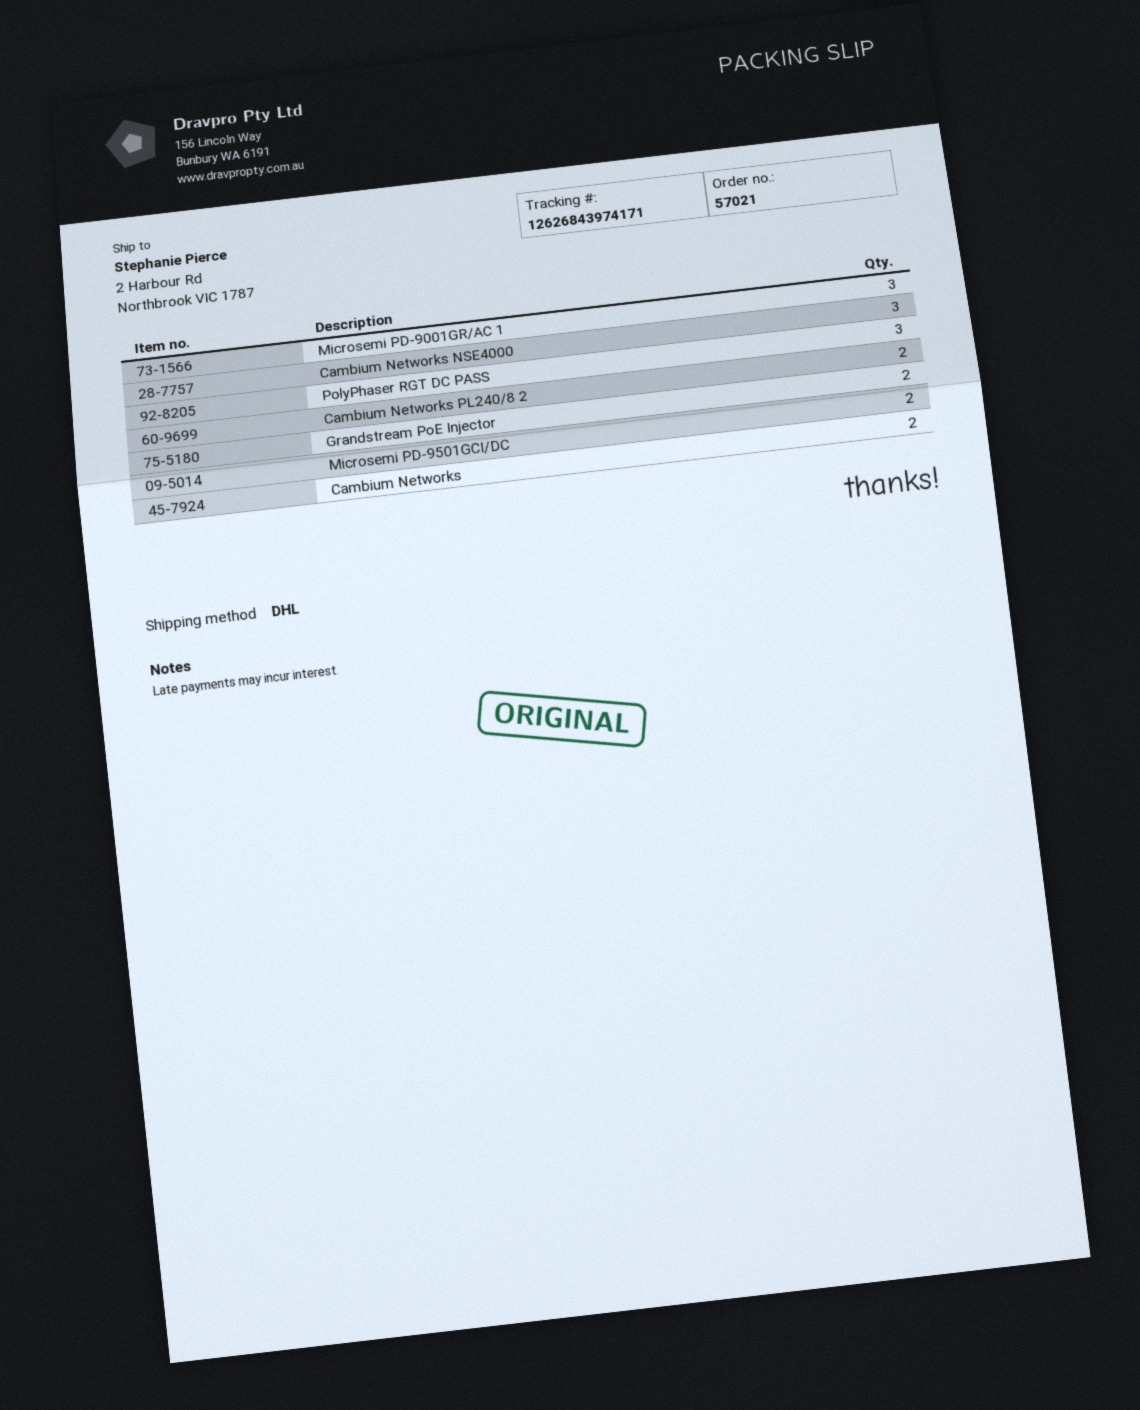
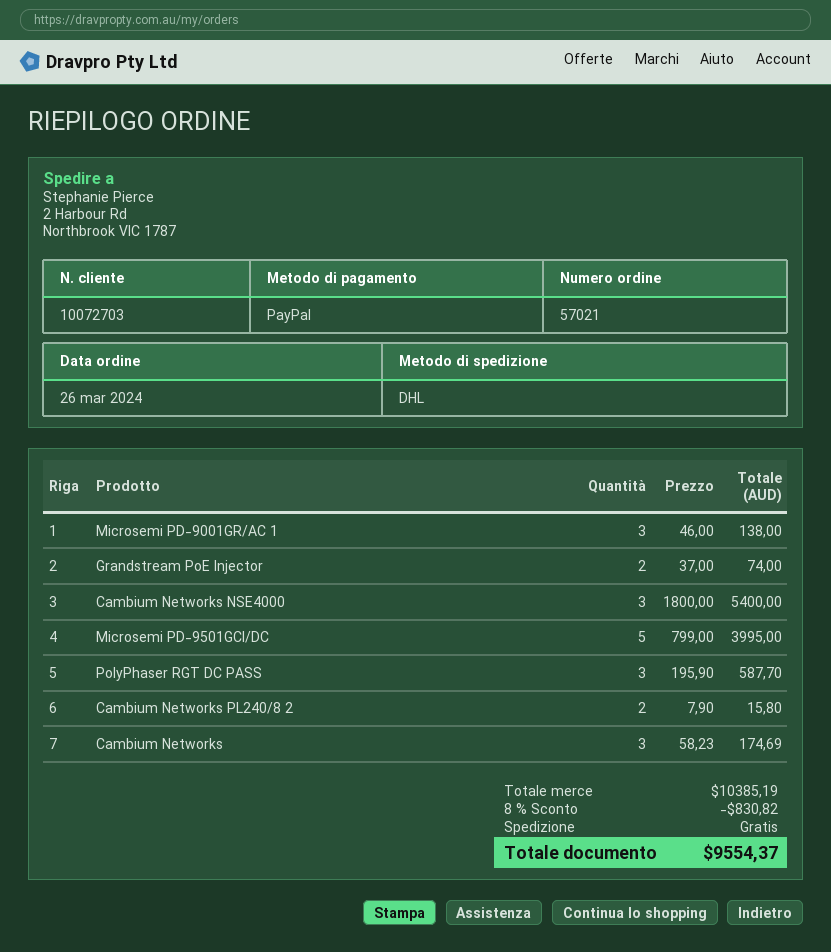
Microsemi PD-9501GCI/DC: 2 -> 5
Cambium Networks: 2 -> 3

